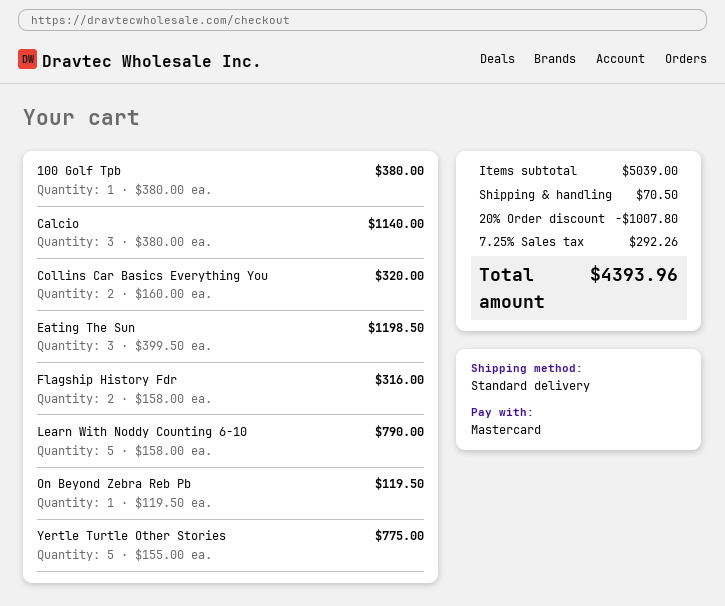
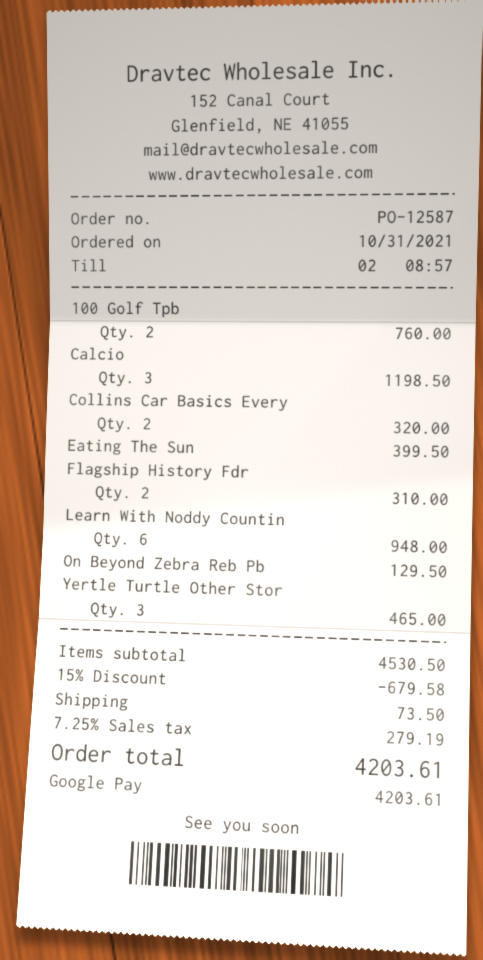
payment method: Mastercard -> Google Pay
100 Golf Tpb: 1 for 380.00 -> 2 for 760.00
Calcio: 3 for 1140.00 -> 3 for 1198.50
Eating The Sun: 3 for 1198.50 -> 1 for 399.50
Flagship History Fdr: 2 for 316.00 -> 2 for 310.00
Learn With Noddy Counting 6-10: 5 for 790.00 -> 6 for 948.00
On Beyond Zebra Reb Pb: 1 for 119.50 -> 1 for 129.50
Yertle Turtle Other Stories: 5 for 775.00 -> 3 for 465.00
subtotal: 5039.00 -> 4530.50
discount: 20% = 1007.80 -> 15% = 679.58
shipping: 70.50 -> 73.50
tax: 7.25% = 292.26 -> 7.25% = 279.19
total: 4393.96 -> 4203.61

